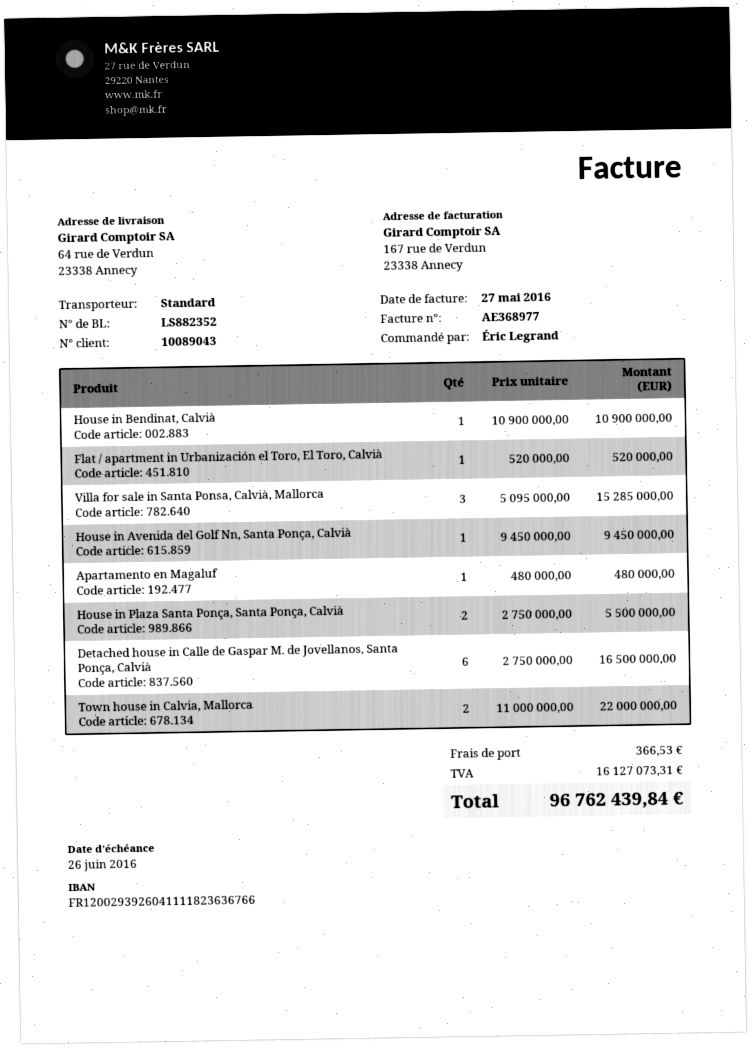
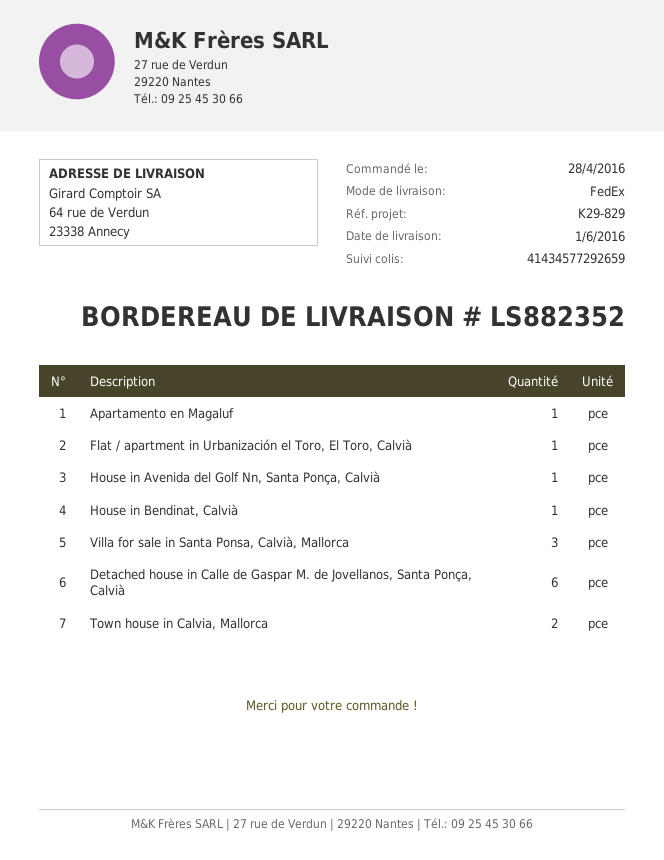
shipping method: standard -> FedEx
House in Plaza Santa Ponça, Santa Ponça, Calvià: 2 -> none

